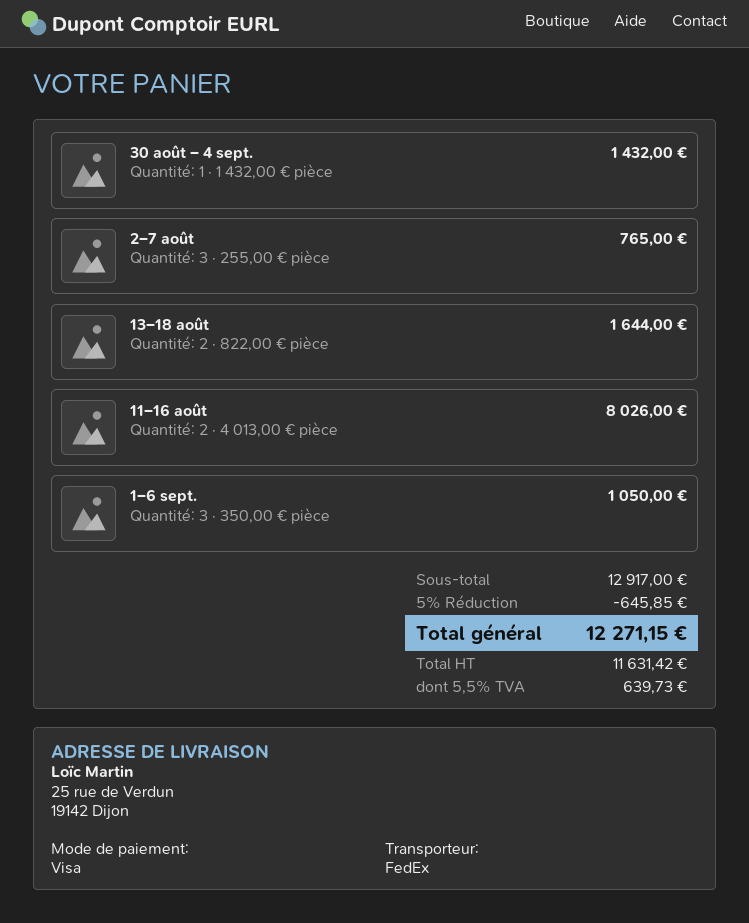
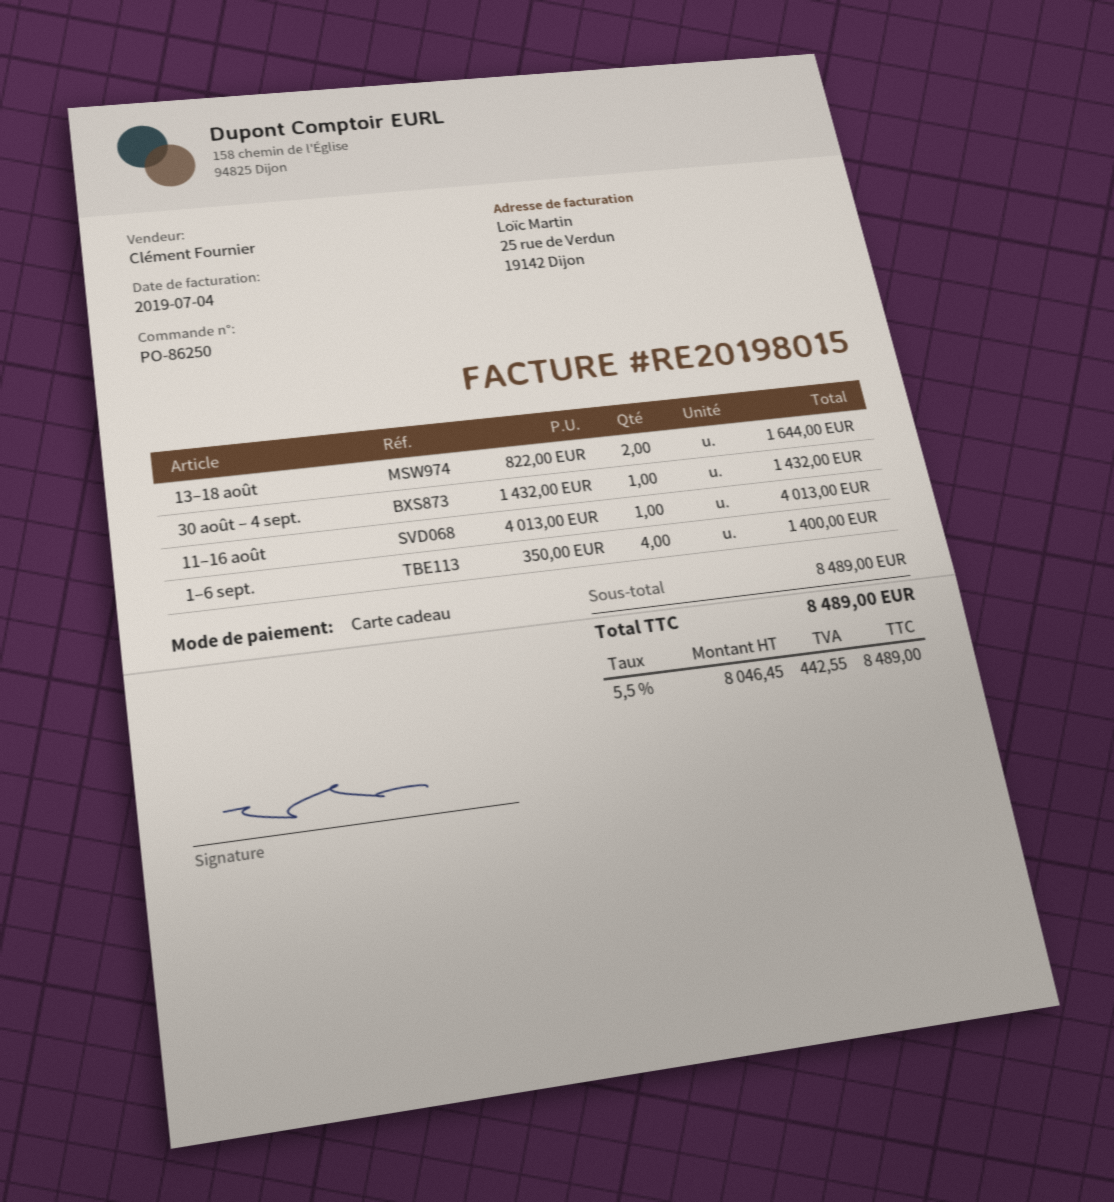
payment method: Visa -> gift card
2–7 août: 3 x 255.00 = 765.00 -> none
11–16 août: 2 x 4013.00 = 8026.00 -> 1 x 4013.00 = 4013.00
1–6 sept.: 3 x 350.00 = 1050.00 -> 4 x 350.00 = 1400.00
subtotal: 12917.00 -> 8489.00
discount: 5% = 645.85 -> none
net: 11631.42 -> 8046.45
tax: 5.5% = 639.73 -> 5.5% = 442.55
total: 12271.15 -> 8489.00

